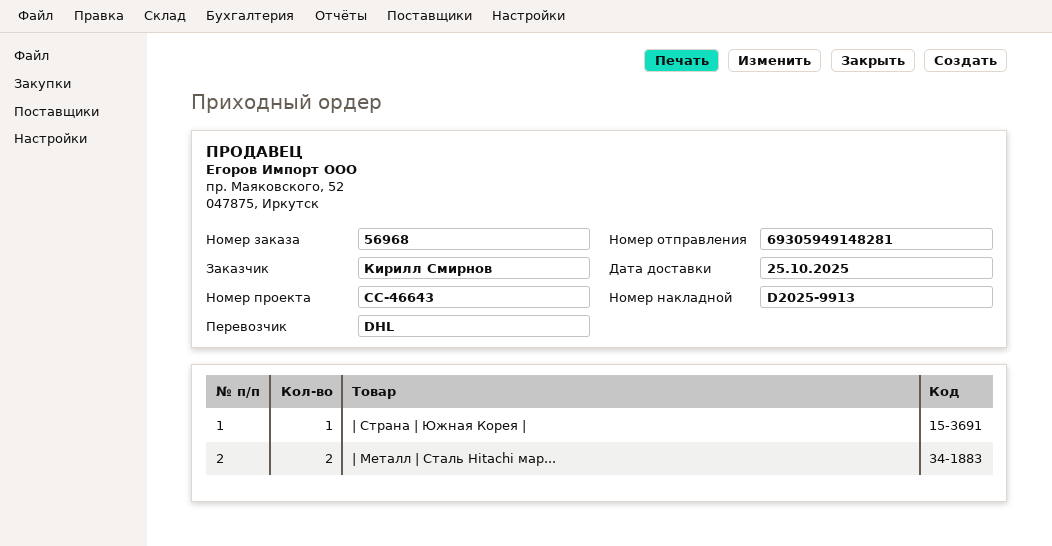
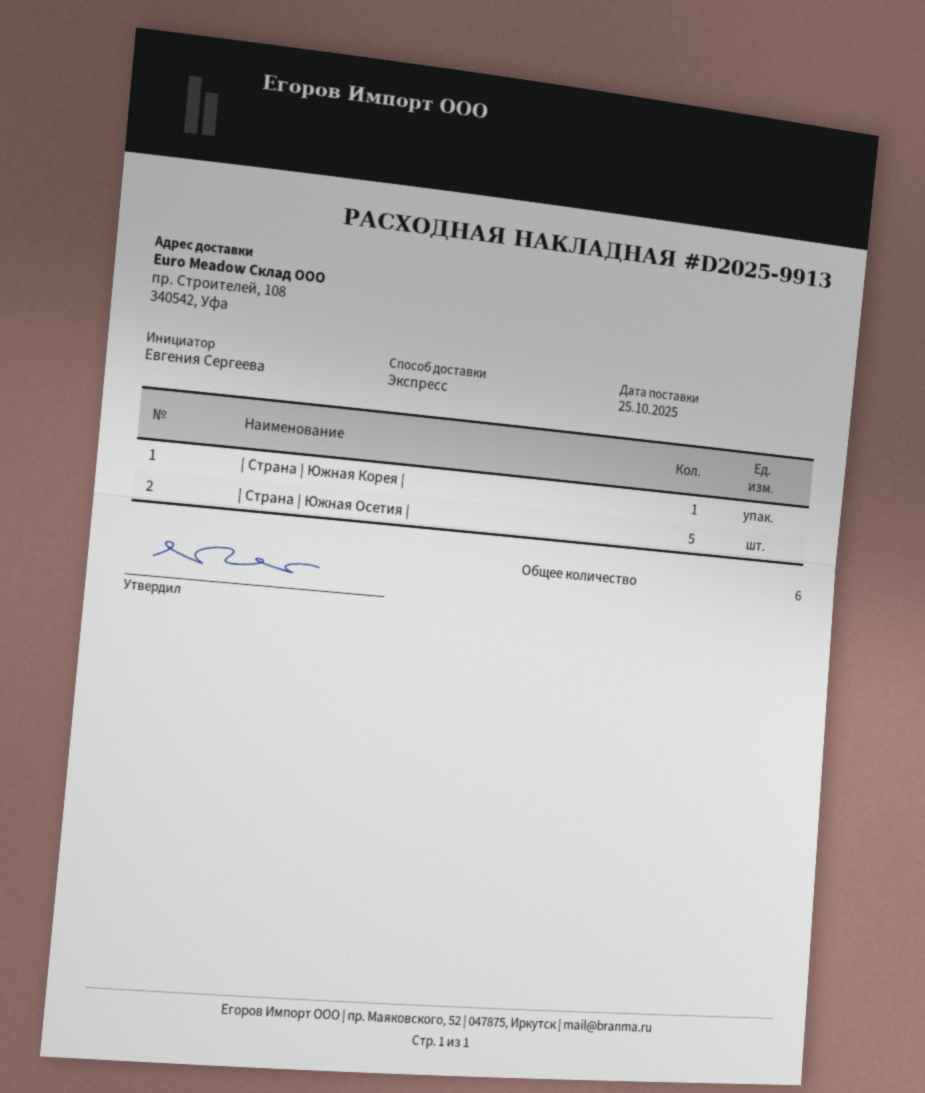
ordered by: Кирилл Смирнов -> Евгения Сергеева
shipping method: DHL -> express
| Металл | Сталь Hitachi мар...: 2 -> none
| Страна | Южная Осетия |: none -> 5

